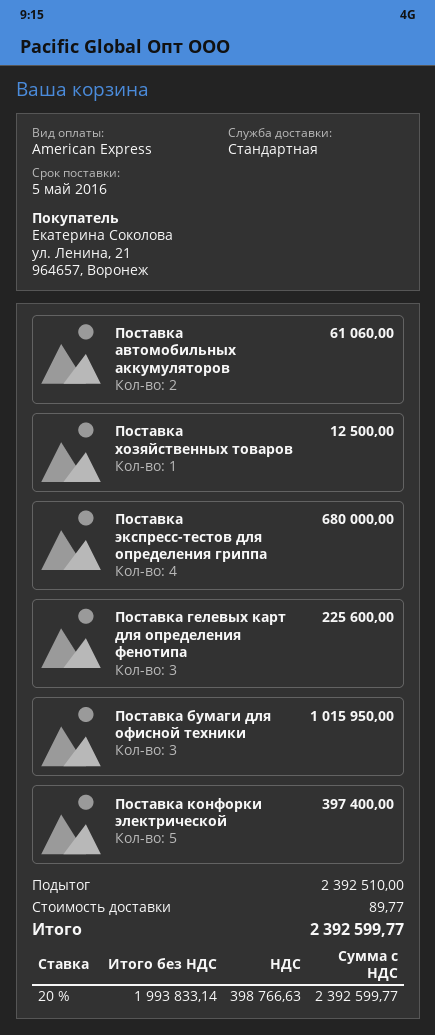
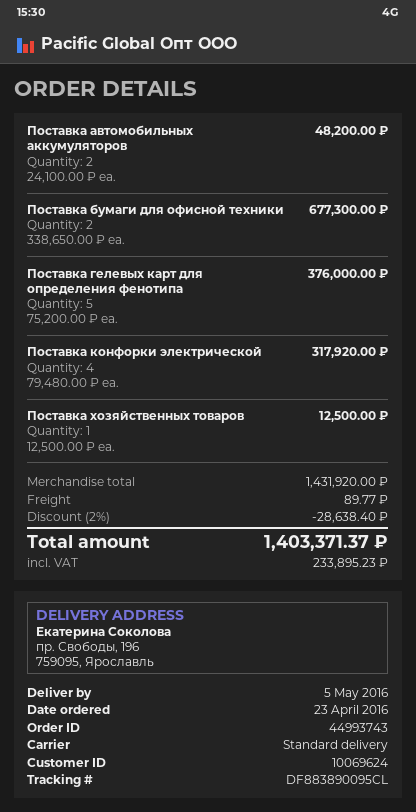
Поставка автомобильных аккумуляторов: 2 for 61060.00 -> 2 for 48200.00
Поставка экспресс-тестов для определения гриппа: 4 for 680000.00 -> none
Поставка гелевых карт для определения фенотипа: 3 for 225600.00 -> 5 for 376000.00
Поставка бумаги для офисной техники: 3 for 1015950.00 -> 2 for 677300.00
Поставка конфорки электрической: 5 for 397400.00 -> 4 for 317920.00
subtotal: 2392510.00 -> 1431920.00
discount: none -> 2% = 28638.40
tax: 398766.63 -> 233895.23
total: 2392599.77 -> 1403371.37

